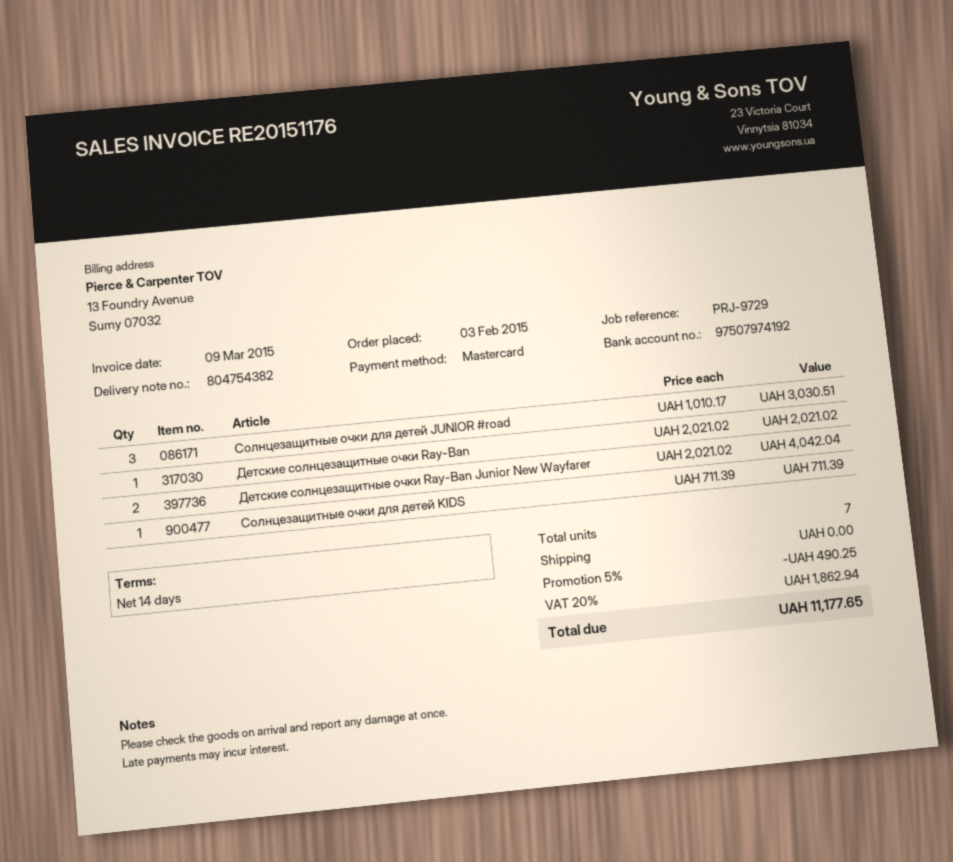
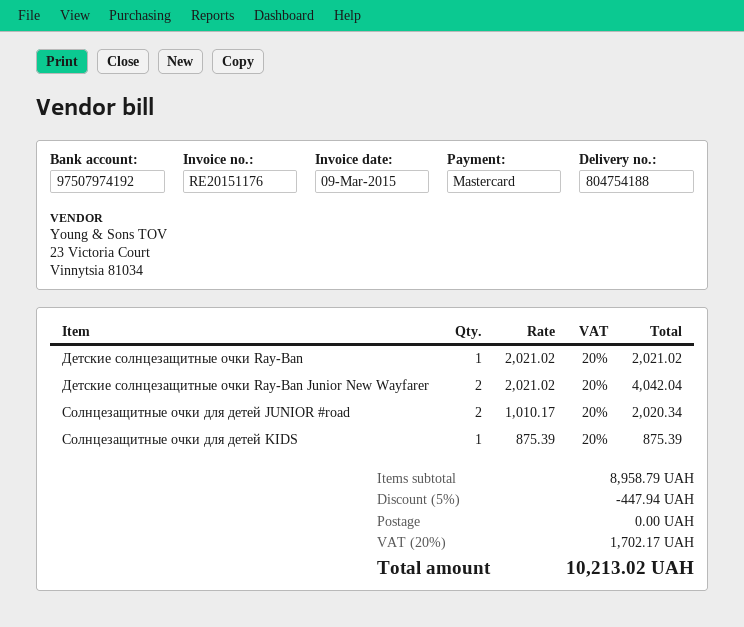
delivery note number: 804754382 -> 804754188
Солнцезащитные очки для детей JUNIOR #road: 3 x 1010.17 = 3030.51 -> 2 x 1010.17 = 2020.34
Солнцезащитные очки для детей KIDS: 1 x 711.39 = 711.39 -> 1 x 875.39 = 875.39
discount: 5% = 490.25 -> 5% = 447.94
tax: 20% = 1862.94 -> 20% = 1702.17
total: 11177.65 -> 10213.02

